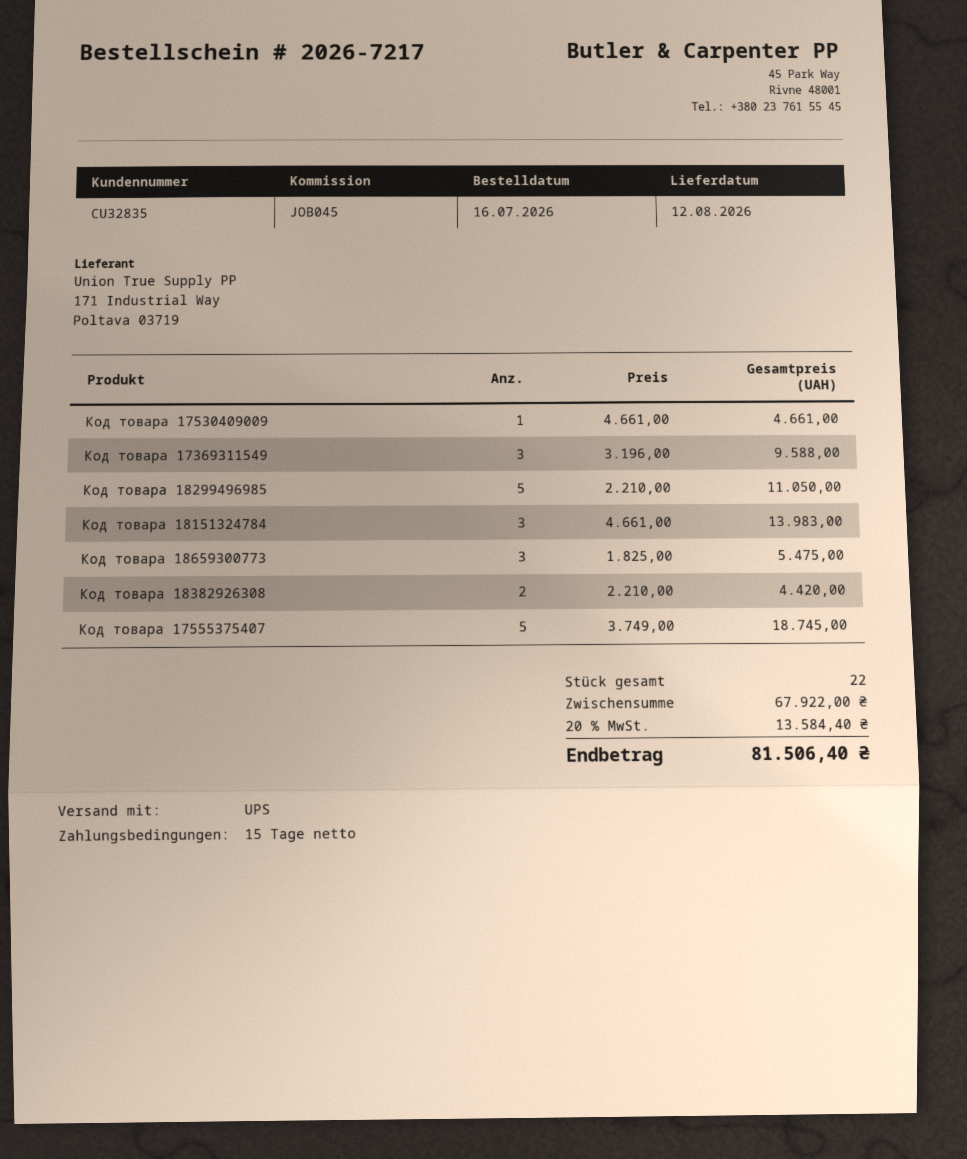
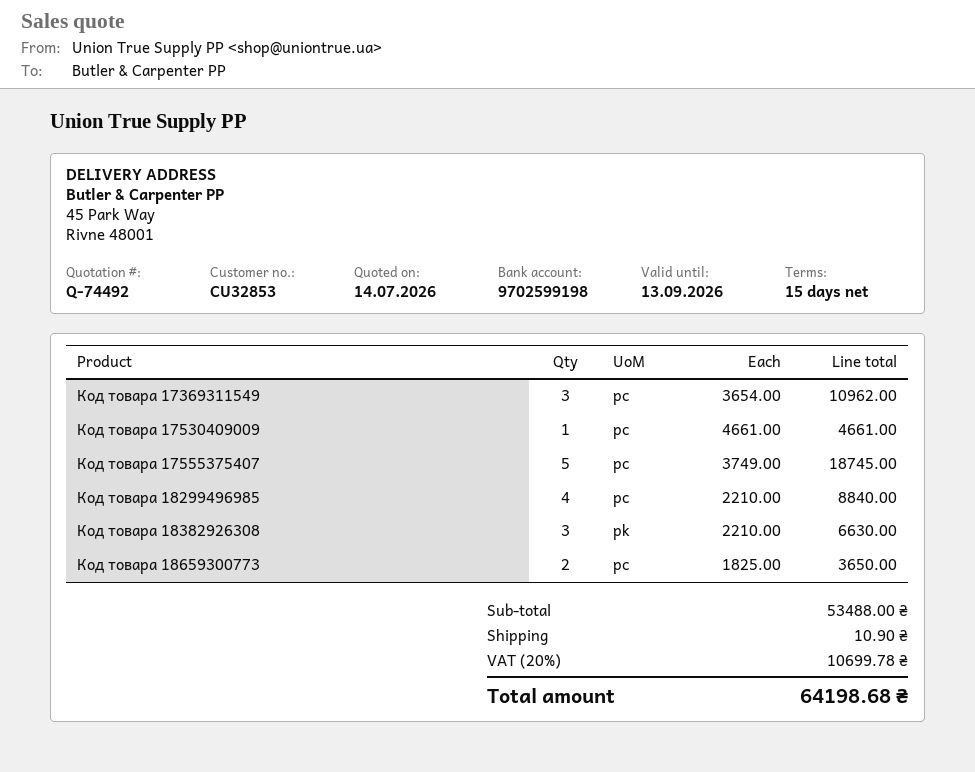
customer number: CU32835 -> CU32853
Код товара 17369311549: 3 x 3196.00 = 9588.00 -> 3 x 3654.00 = 10962.00
Код товара 18299496985: 5 x 2210.00 = 11050.00 -> 4 x 2210.00 = 8840.00
Код товара 18151324784: 3 x 4661.00 = 13983.00 -> none
Код товара 18659300773: 3 x 1825.00 = 5475.00 -> 2 x 1825.00 = 3650.00
Код товара 18382926308: 2 x 2210.00 = 4420.00 -> 3 x 2210.00 = 6630.00
subtotal: 67922.00 -> 53488.00
shipping: none -> 10.90
tax: 20% = 13584.40 -> 20% = 10699.78
total: 81506.40 -> 64198.68

